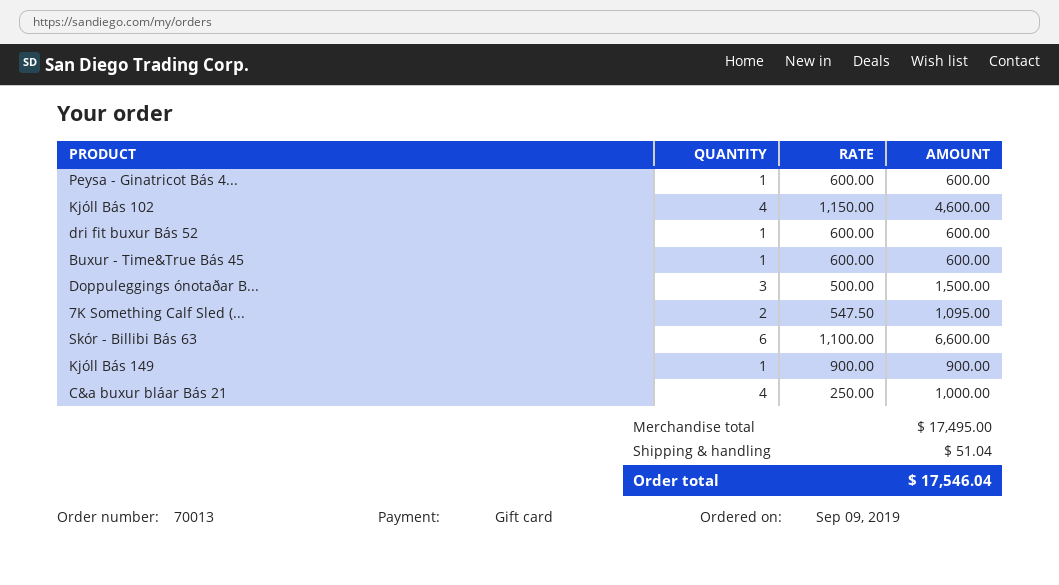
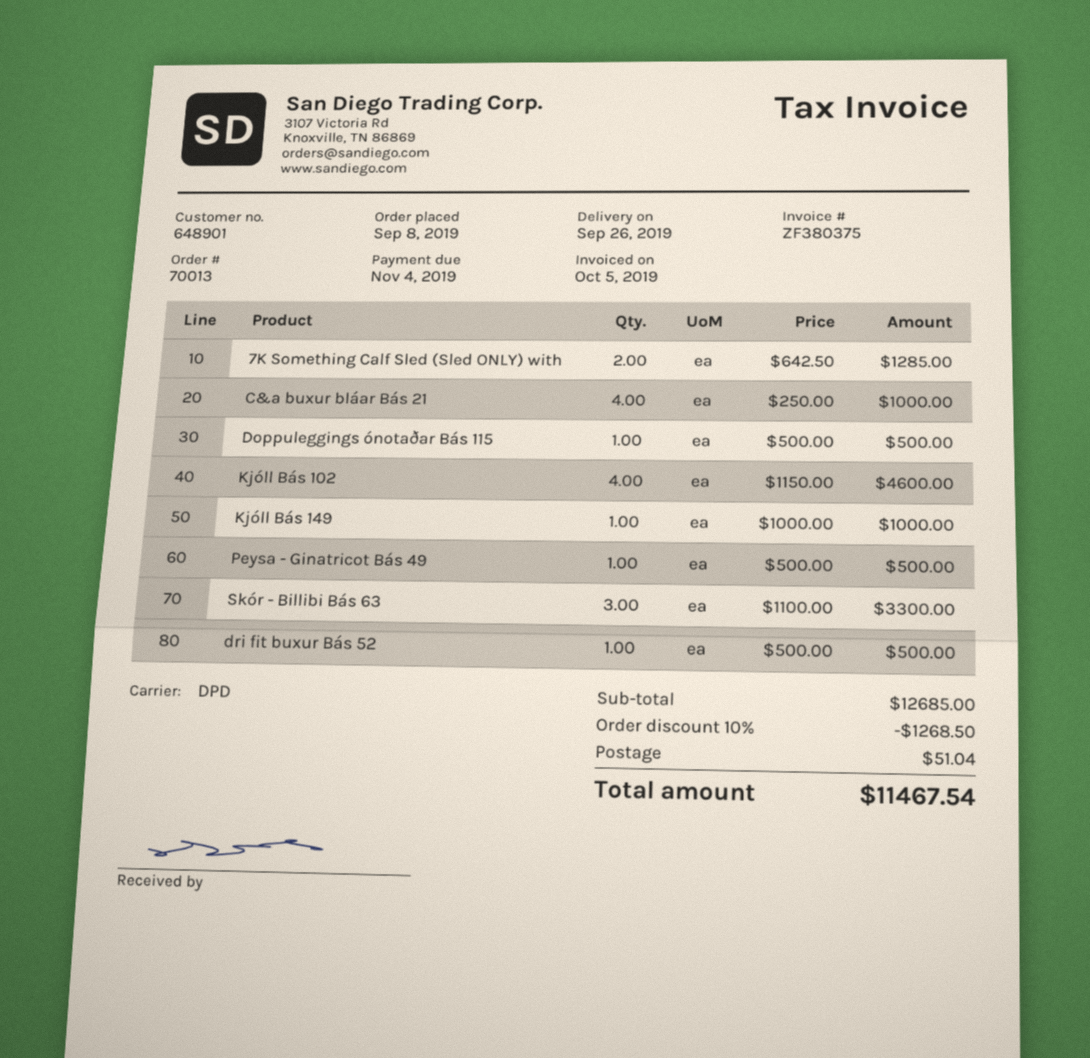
order date: 2019-09-09 -> 2019-09-08
Peysa - Ginatricot Bás 4...: 1 x 600.00 = 600.00 -> 1 x 500.00 = 500.00
dri fit buxur Bás 52: 1 x 600.00 = 600.00 -> 1 x 500.00 = 500.00
Buxur - Time&True Bás 45: 1 x 600.00 = 600.00 -> none
Doppuleggings ónotaðar B...: 3 x 500.00 = 1500.00 -> 1 x 500.00 = 500.00
7K Something Calf Sled (...: 2 x 547.50 = 1095.00 -> 2 x 642.50 = 1285.00
Skór - Billibi Bás 63: 6 x 1100.00 = 6600.00 -> 3 x 1100.00 = 3300.00
Kjóll Bás 149: 1 x 900.00 = 900.00 -> 1 x 1000.00 = 1000.00
subtotal: 17495.00 -> 12685.00
discount: none -> 10% = 1268.50
total: 17546.04 -> 11467.54

